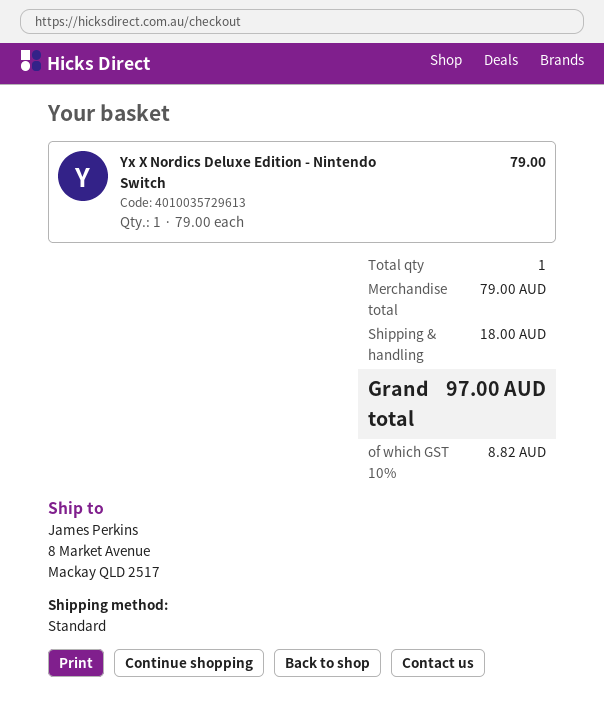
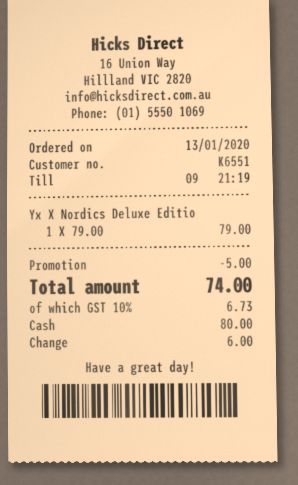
discount: none -> 5.00
shipping: 18.00 -> none
tax: 10% = 8.82 -> 10% = 6.73
total: 97.00 -> 74.00

